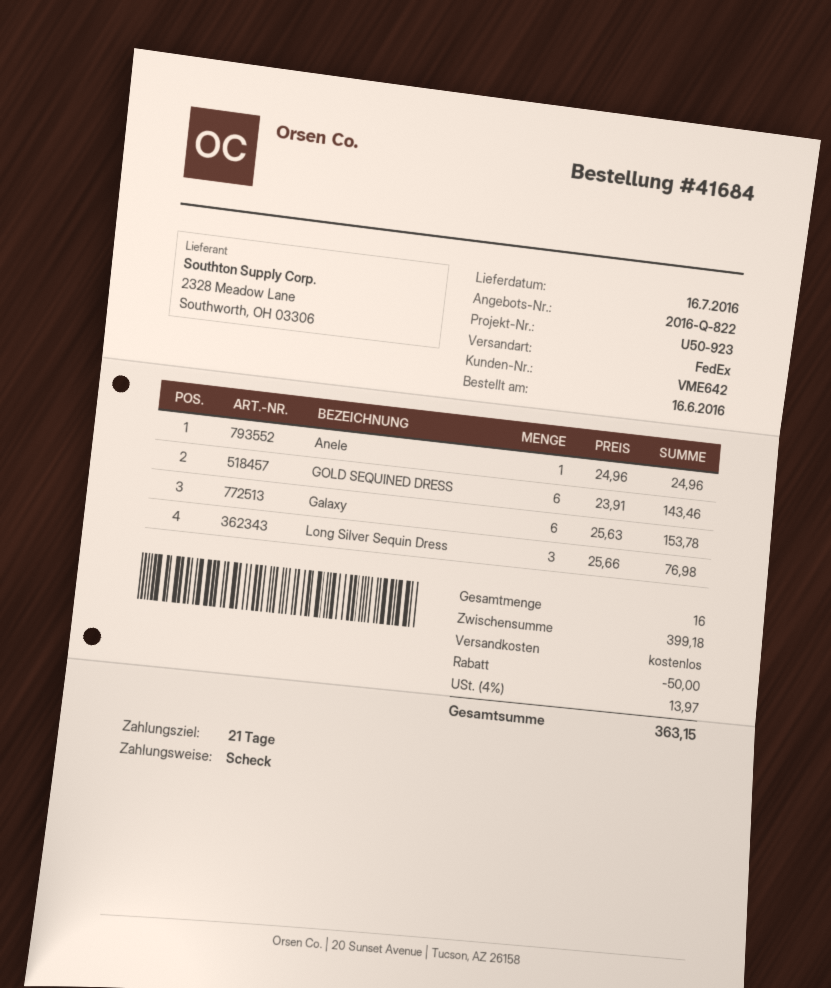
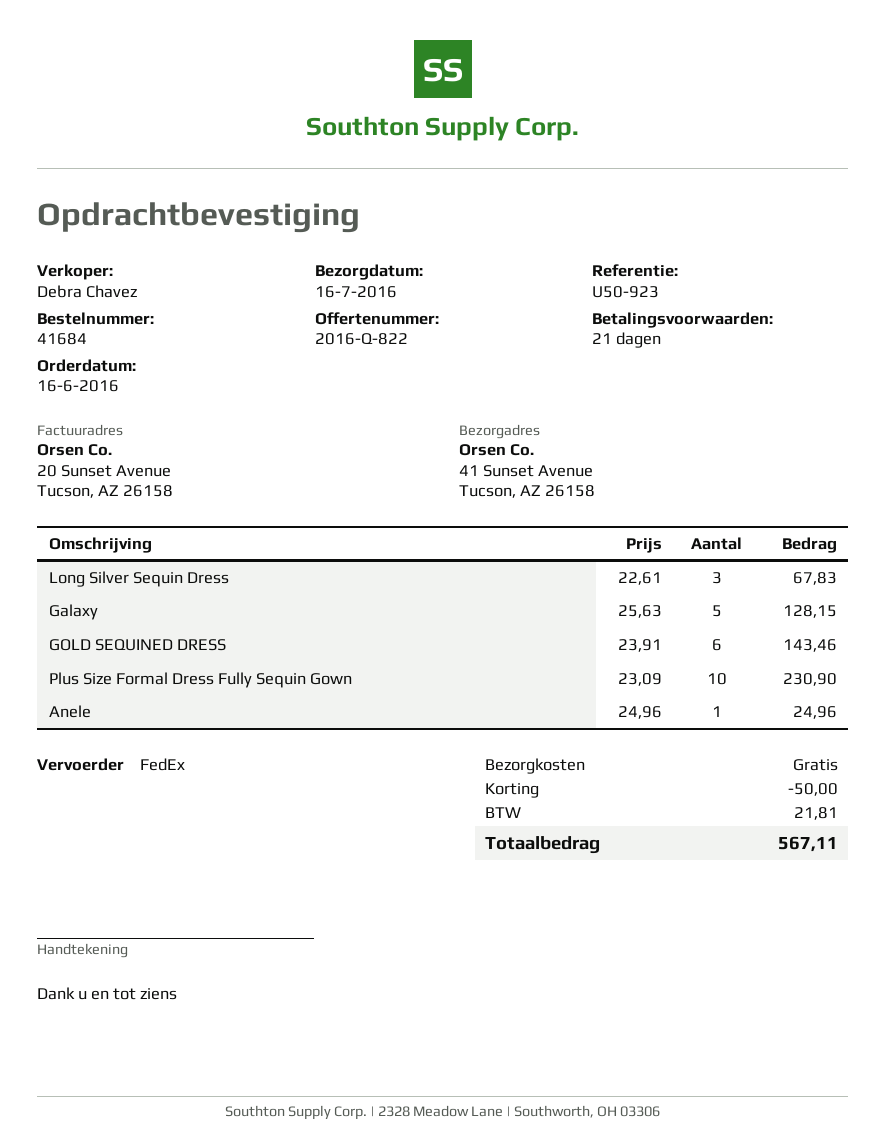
Galaxy: 6 x 25.63 = 153.78 -> 5 x 25.63 = 128.15
Long Silver Sequin Dress: 3 x 25.66 = 76.98 -> 3 x 22.61 = 67.83
Plus Size Formal Dress Fully Sequin Gown: none -> 10 x 23.09 = 230.90
tax: 13.97 -> 21.81
total: 363.15 -> 567.11

